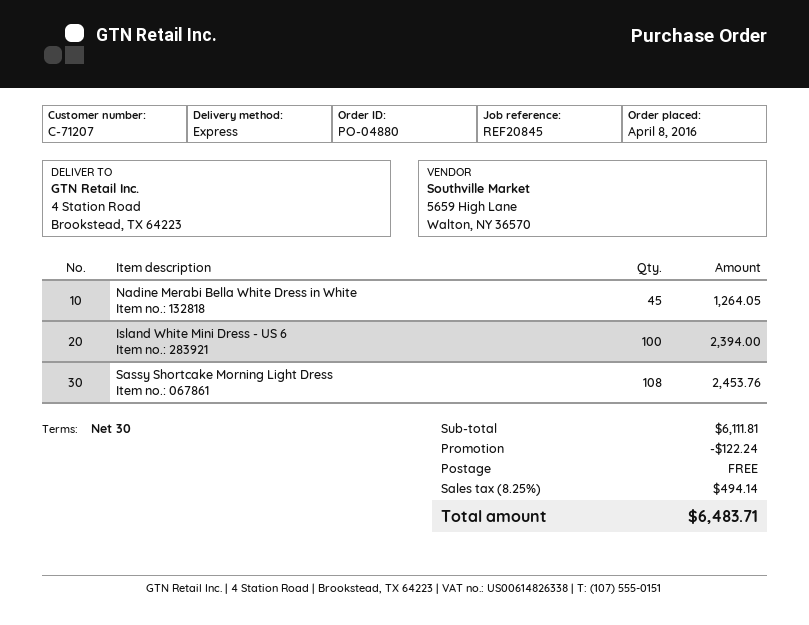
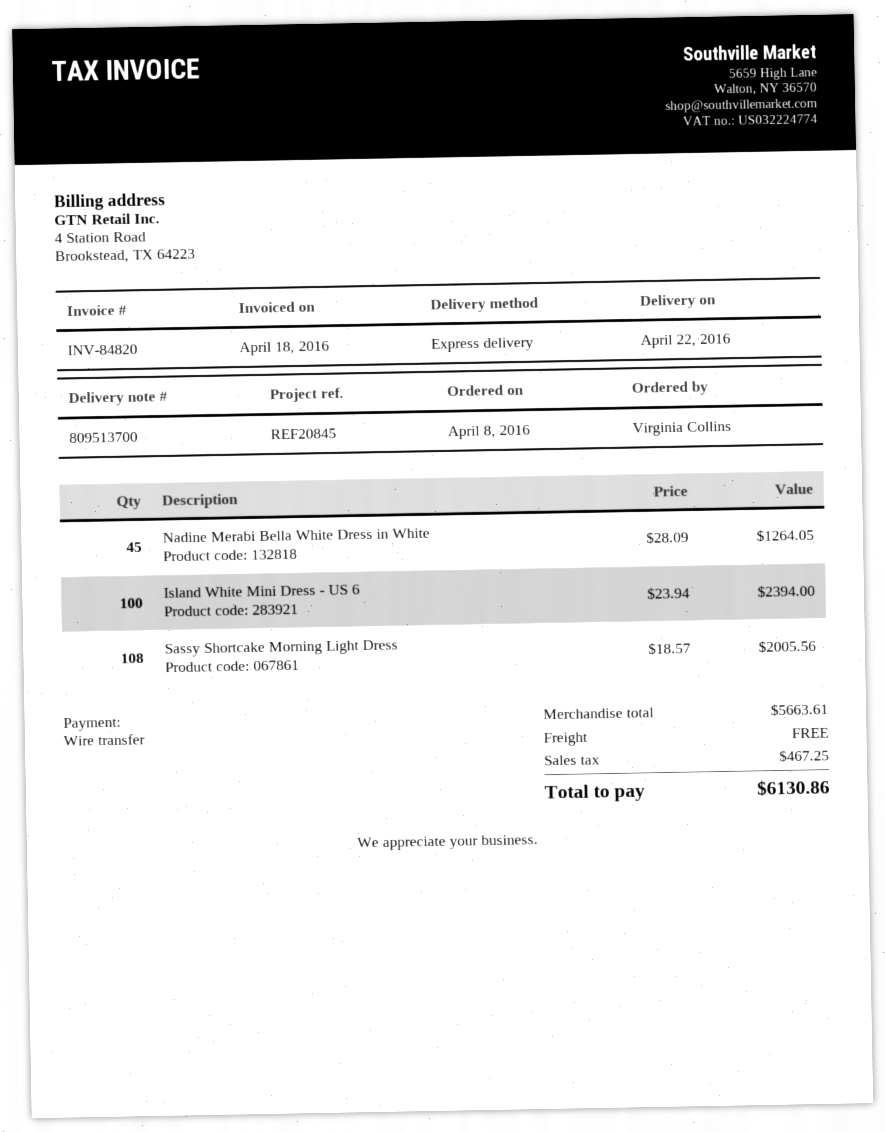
Sassy Shortcake Morning Light Dress: 108 for 2453.76 -> 108 for 2005.56
subtotal: 6111.81 -> 5663.61
discount: 122.24 -> none
tax: 494.14 -> 467.25
total: 6483.71 -> 6130.86

